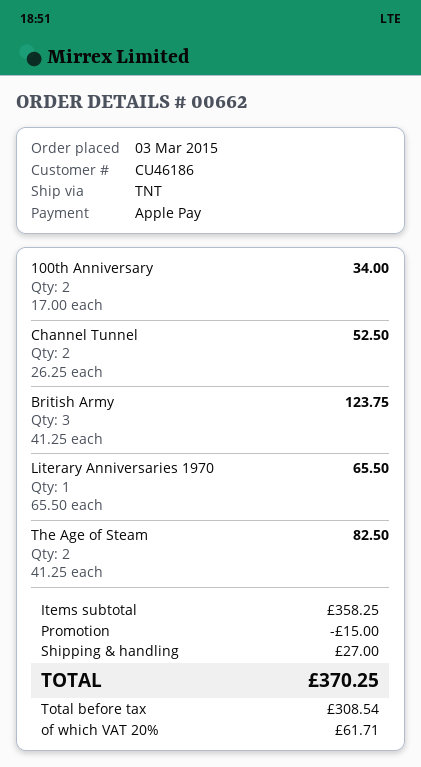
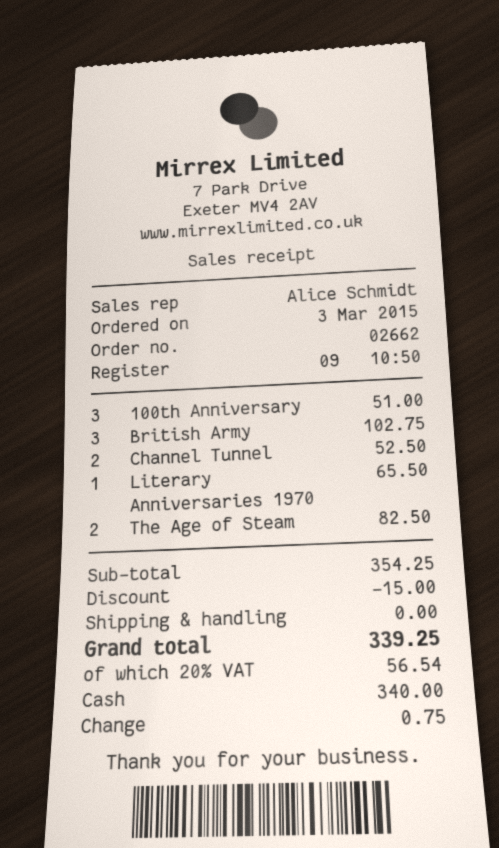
order number: 00662 -> 02662
payment method: Apple Pay -> cash
100th Anniversary: 2 for 34.00 -> 3 for 51.00
British Army: 3 for 123.75 -> 3 for 102.75
subtotal: 358.25 -> 354.25
shipping: 27.00 -> 0.00
tax: 20% = 61.71 -> 20% = 56.54
total: 370.25 -> 339.25

